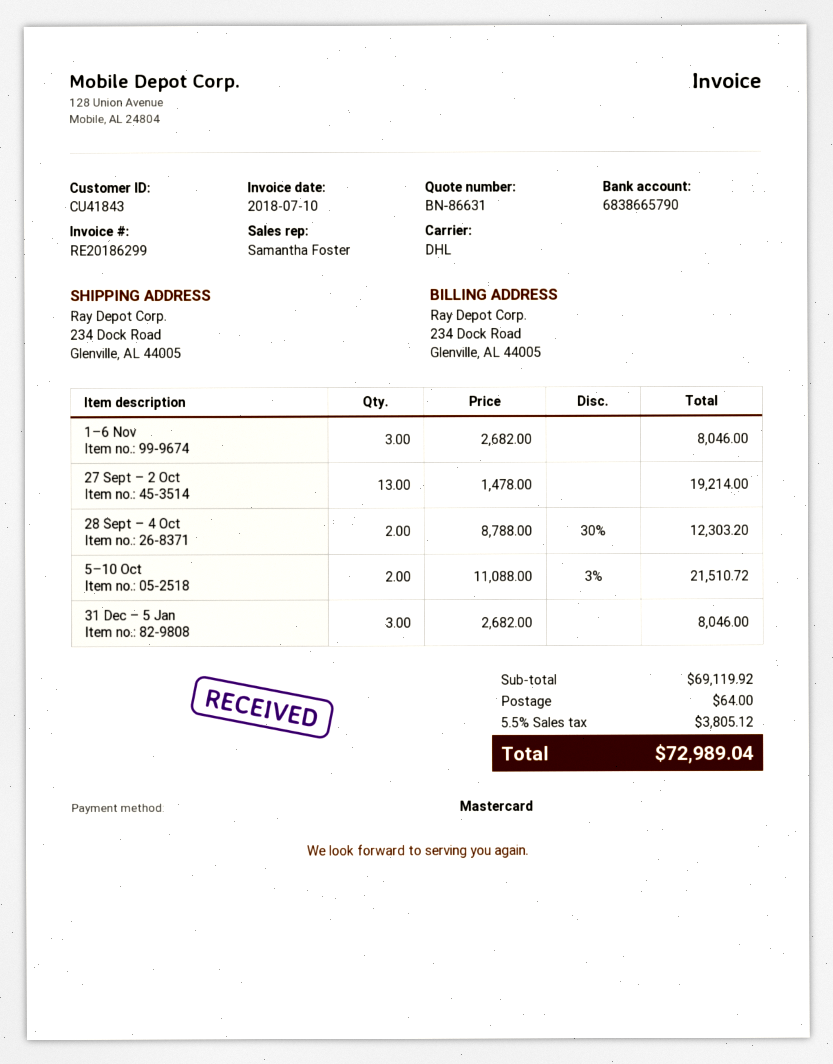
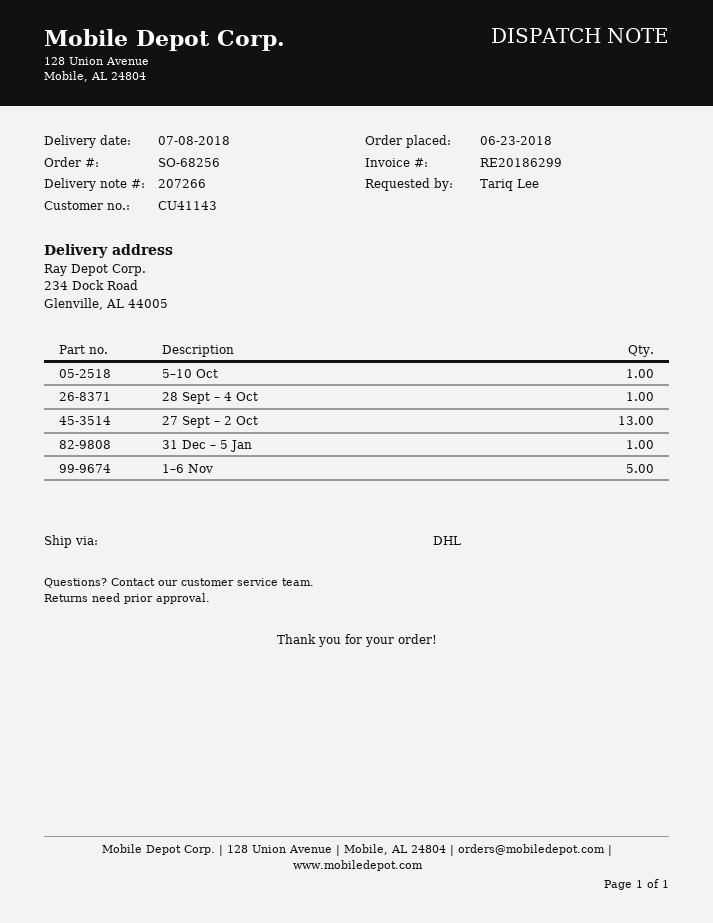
customer number: CU41843 -> CU41143
1–6 Nov: 3 -> 5
28 Sept – 4 Oct: 2 -> 1
5–10 Oct: 2 -> 1
31 Dec – 5 Jan: 3 -> 1

